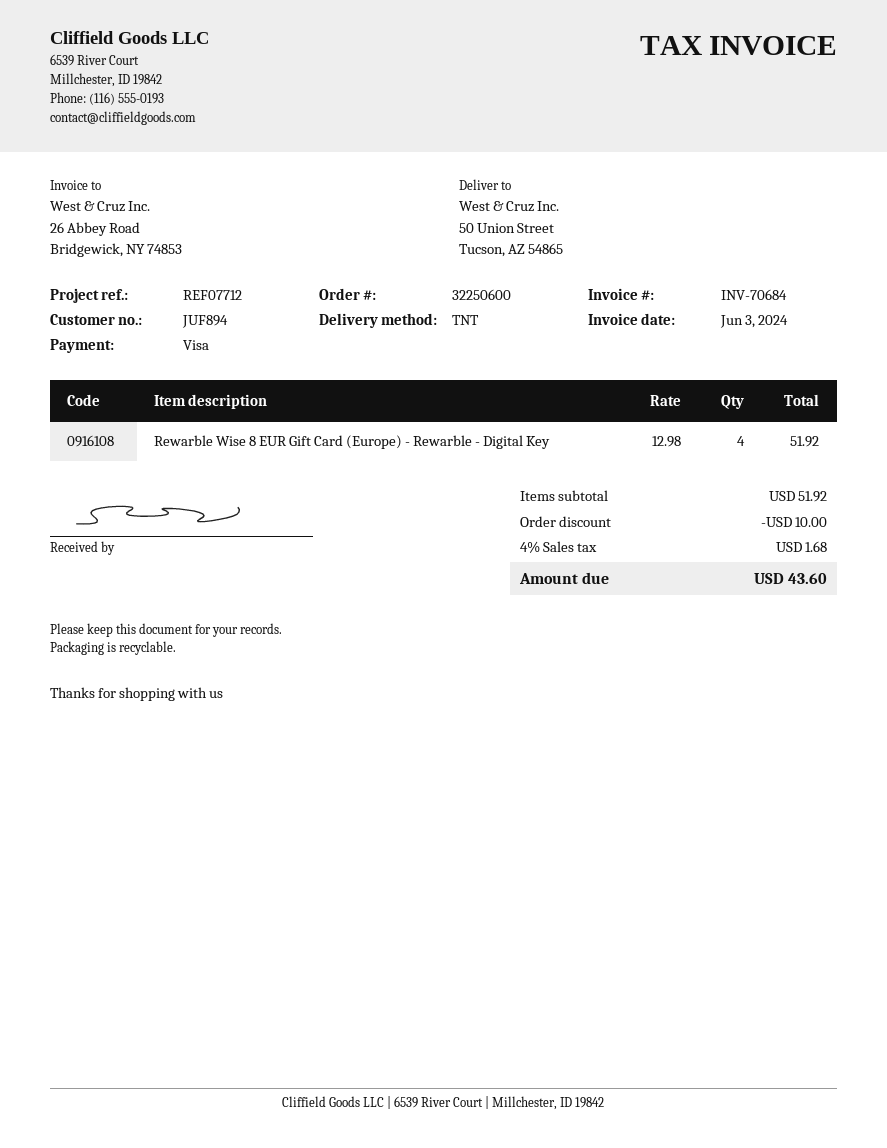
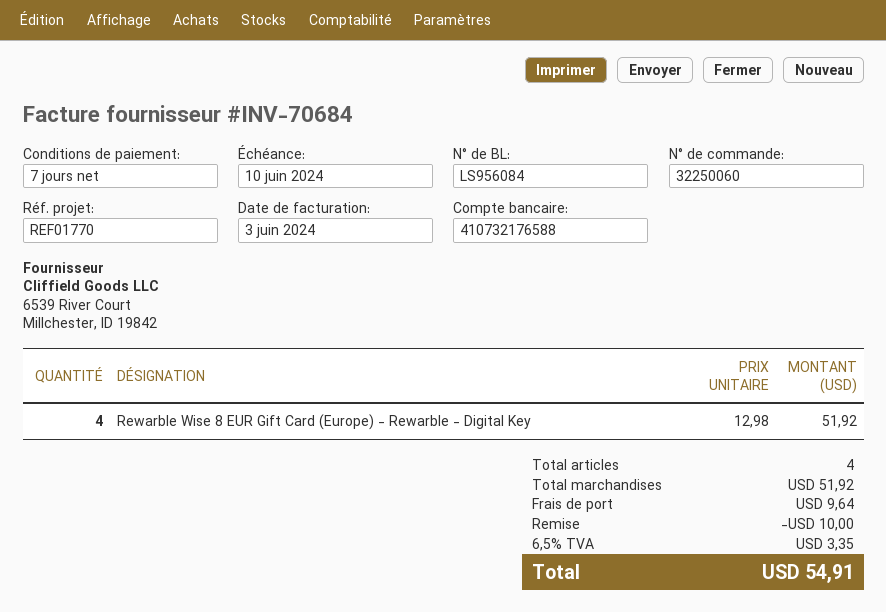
order number: 32250600 -> 32250060
reference: REF07712 -> REF01770
shipping: none -> 9.64
tax: 4% = 1.68 -> 6.5% = 3.35
total: 43.60 -> 54.91

